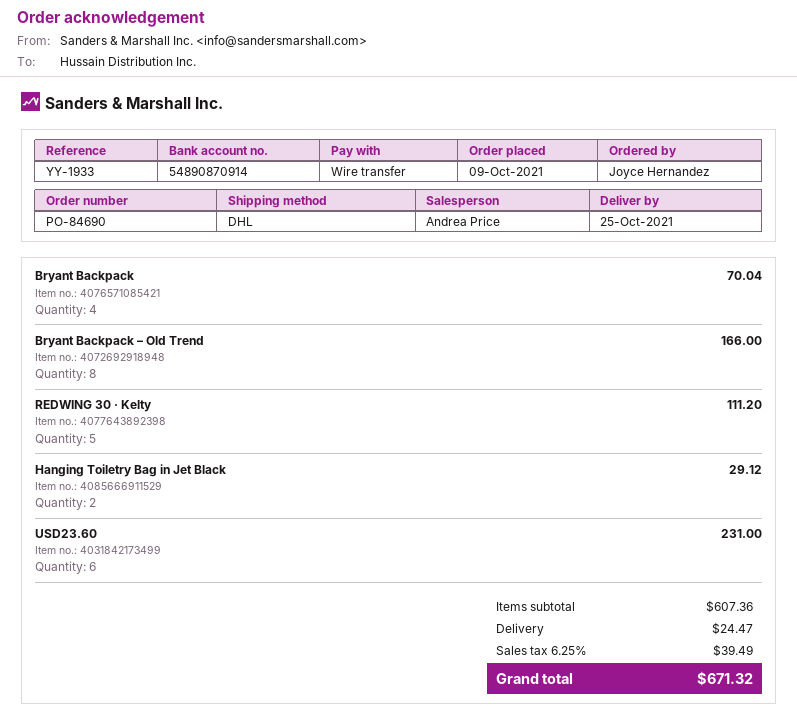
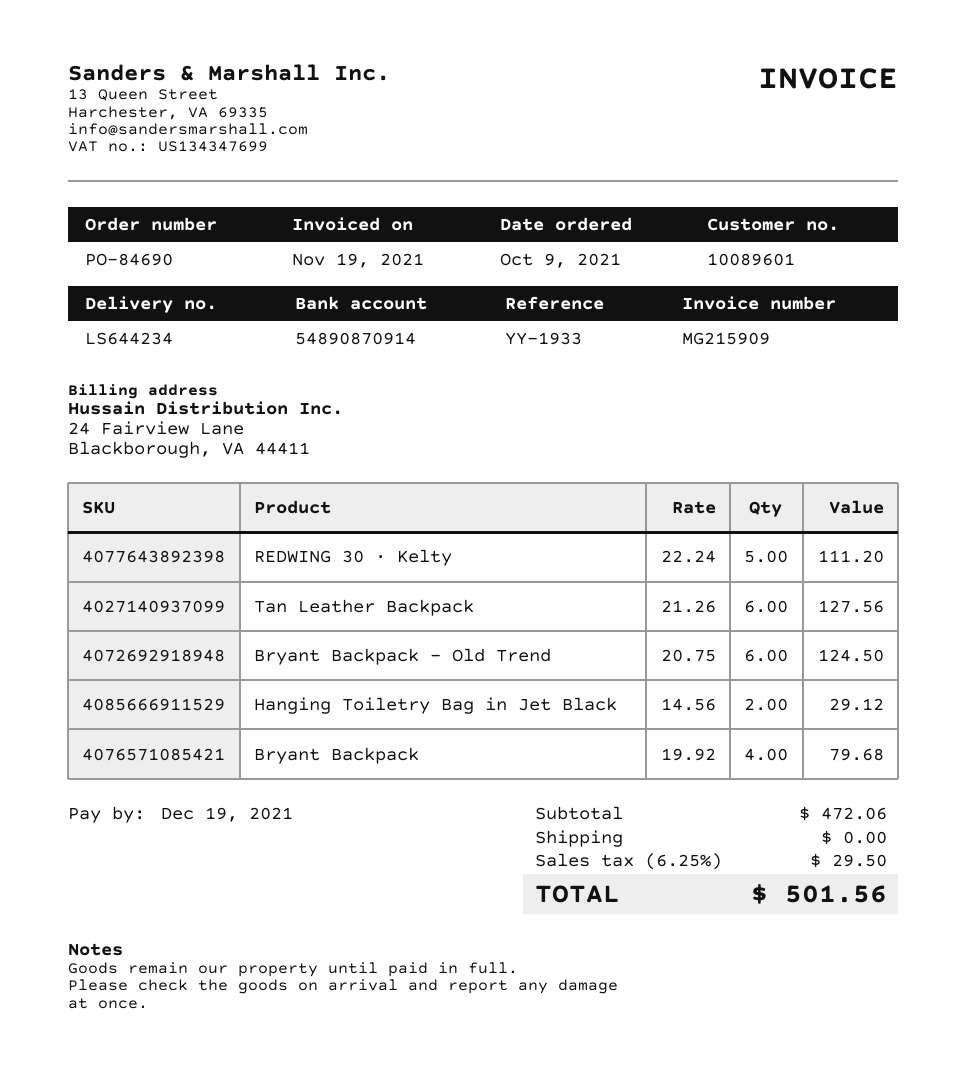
Bryant Backpack: 4 for 70.04 -> 4 for 79.68
Bryant Backpack – Old Trend: 8 for 166.00 -> 6 for 124.50
USD23.60: 6 for 231.00 -> none
Tan Leather Backpack: none -> 6 for 127.56
subtotal: 607.36 -> 472.06
shipping: 24.47 -> 0.00
tax: 6.25% = 39.49 -> 6.25% = 29.50
total: 671.32 -> 501.56

